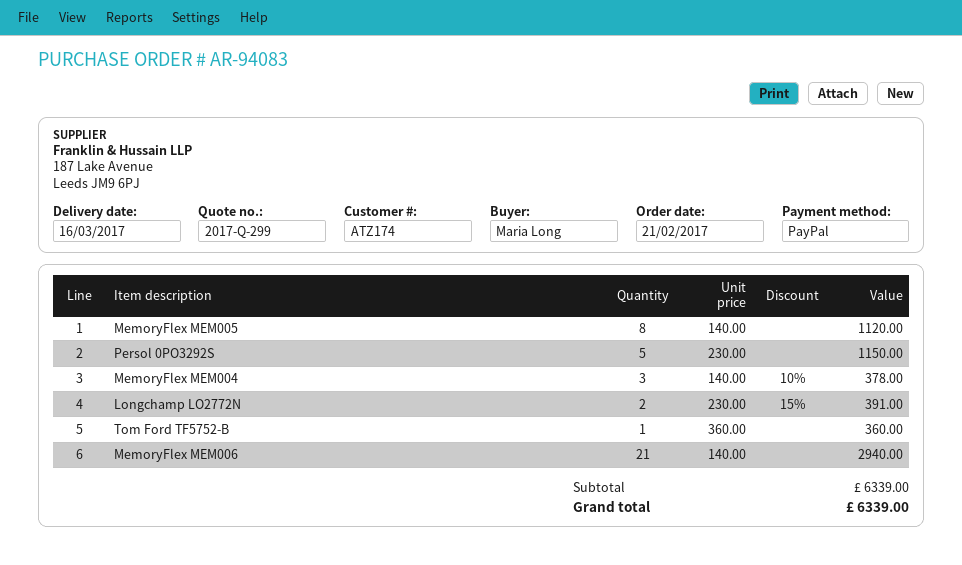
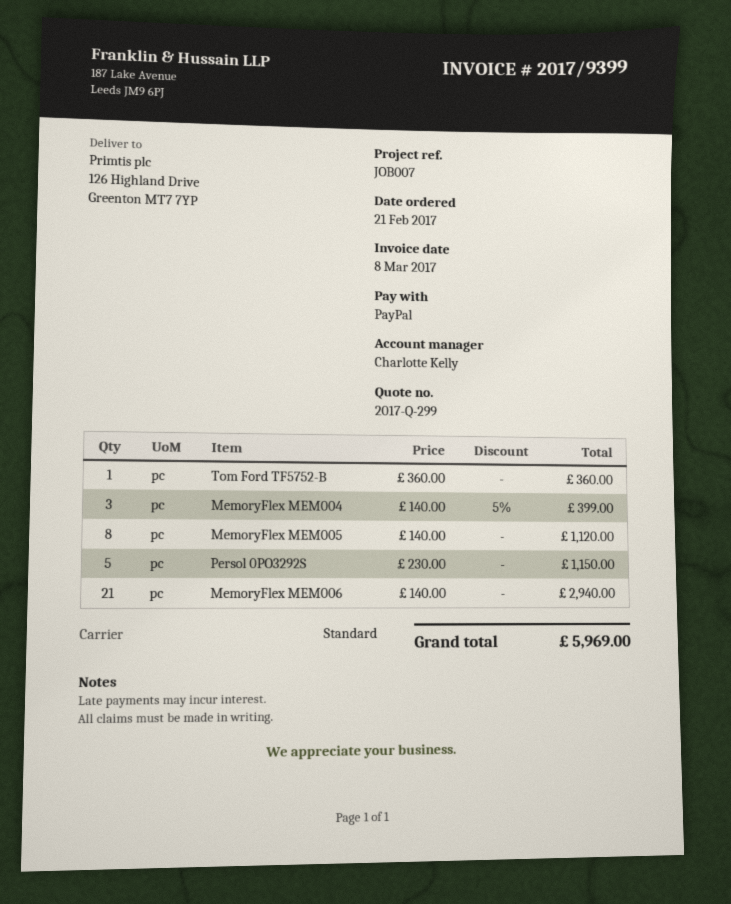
MemoryFlex MEM004: 3 x 140.00 - 10% = 378.00 -> 3 x 140.00 - 5% = 399.00
Longchamp LO2772N: 2 x 230.00 - 15% = 391.00 -> none
total: 6339.00 -> 5969.00

